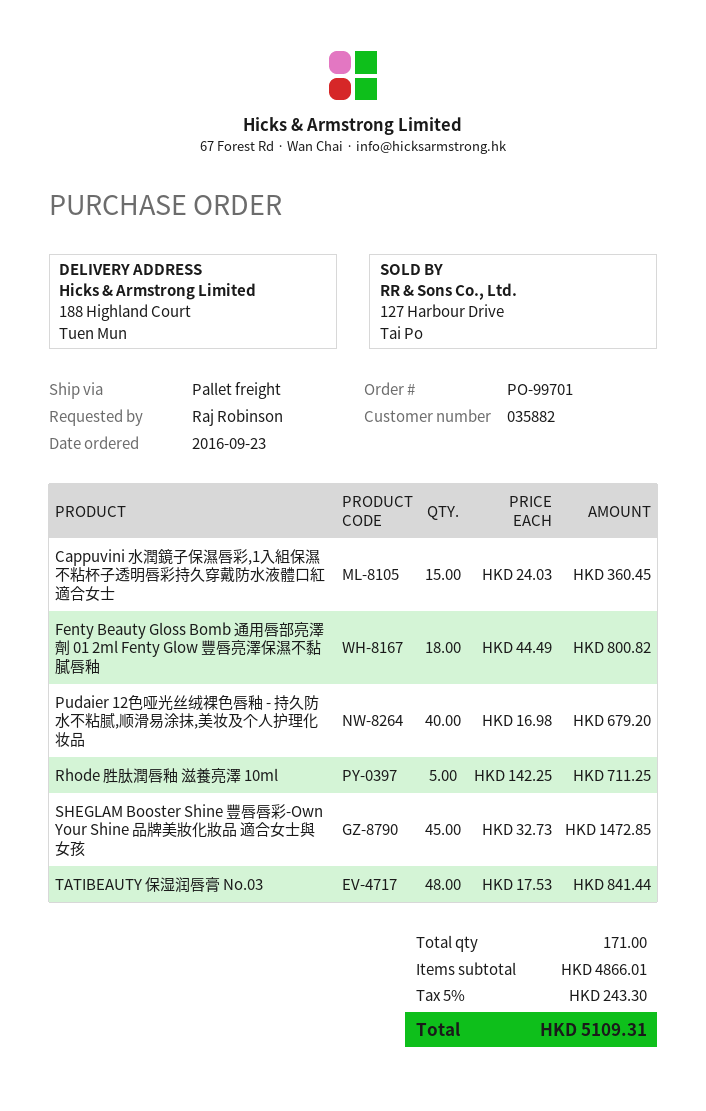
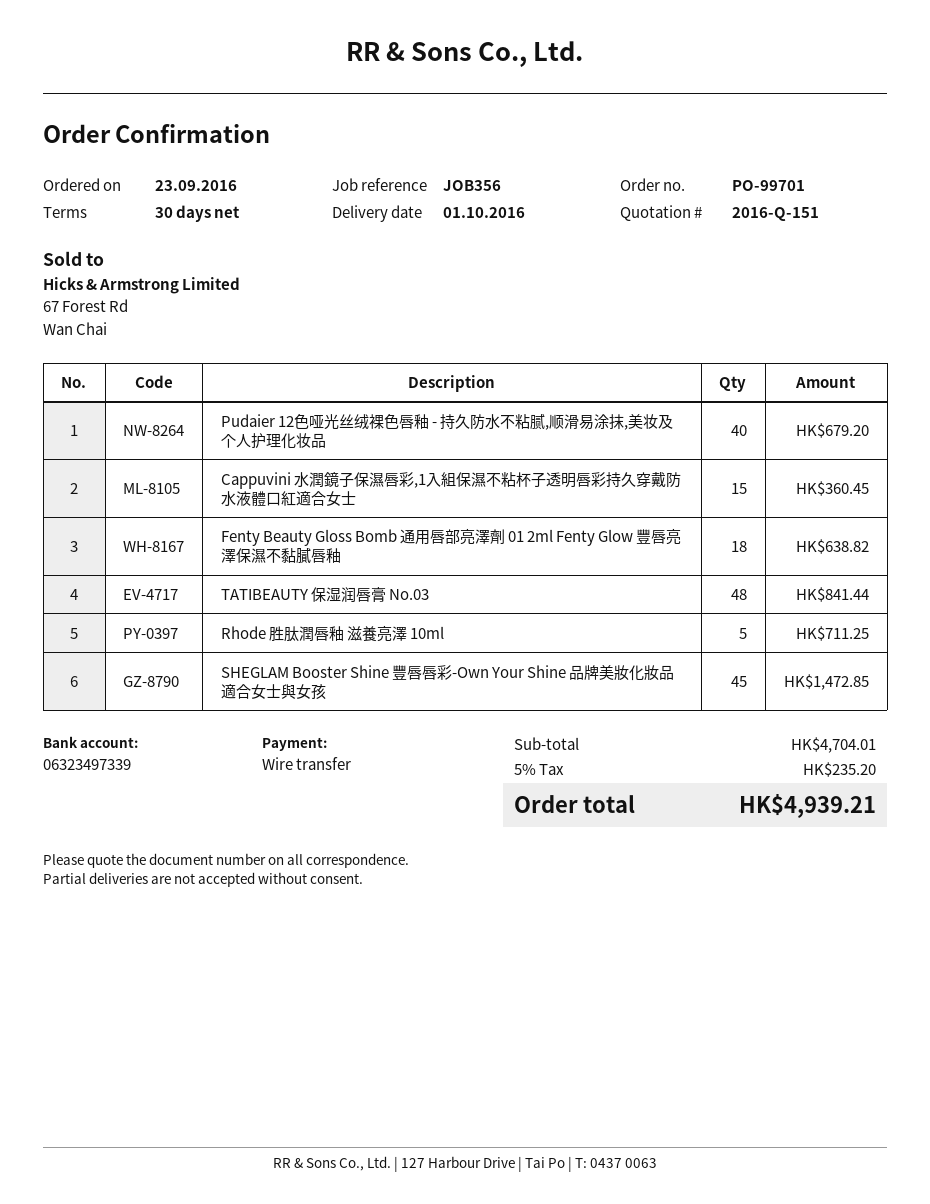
Fenty Beauty Gloss Bomb 通用唇部亮澤劑 01 2ml Fenty Glow 豐唇亮澤保濕不黏膩唇釉: 18 for 800.82 -> 18 for 638.82
subtotal: 4866.01 -> 4704.01
tax: 5% = 243.30 -> 5% = 235.20
total: 5109.31 -> 4939.21

